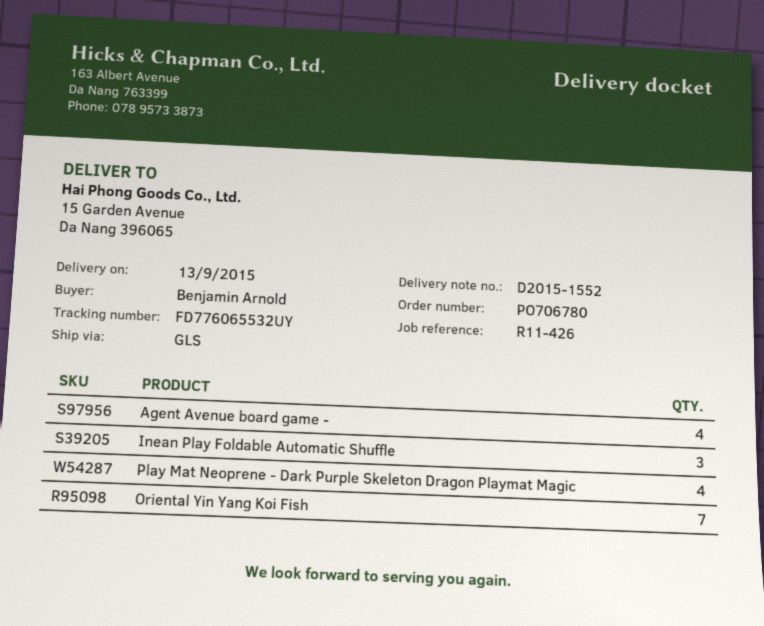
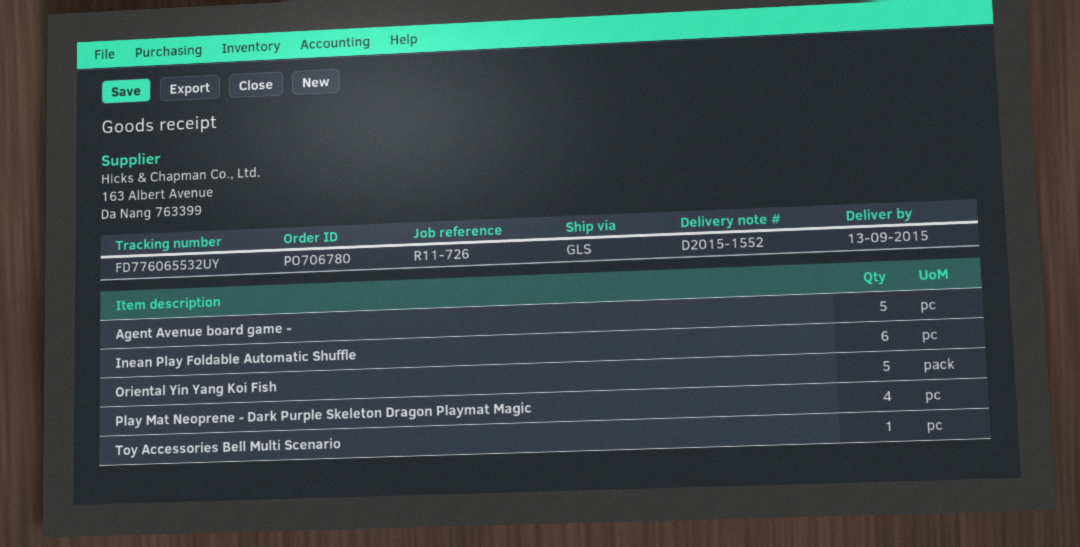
reference: R11-426 -> R11-726
Agent Avenue board game -: 4 -> 5
Inean Play Foldable Automatic Shuffle: 3 -> 6
Oriental Yin Yang Koi Fish: 7 -> 5
Toy Accessories Bell Multi Scenario: none -> 1

